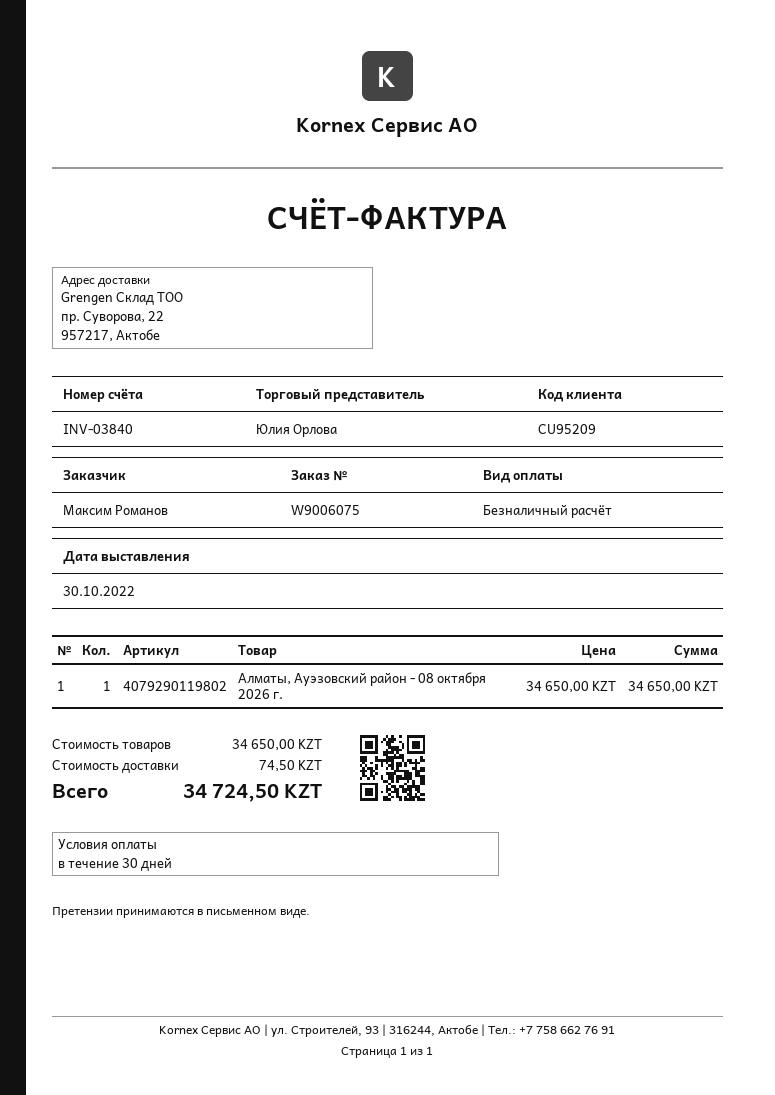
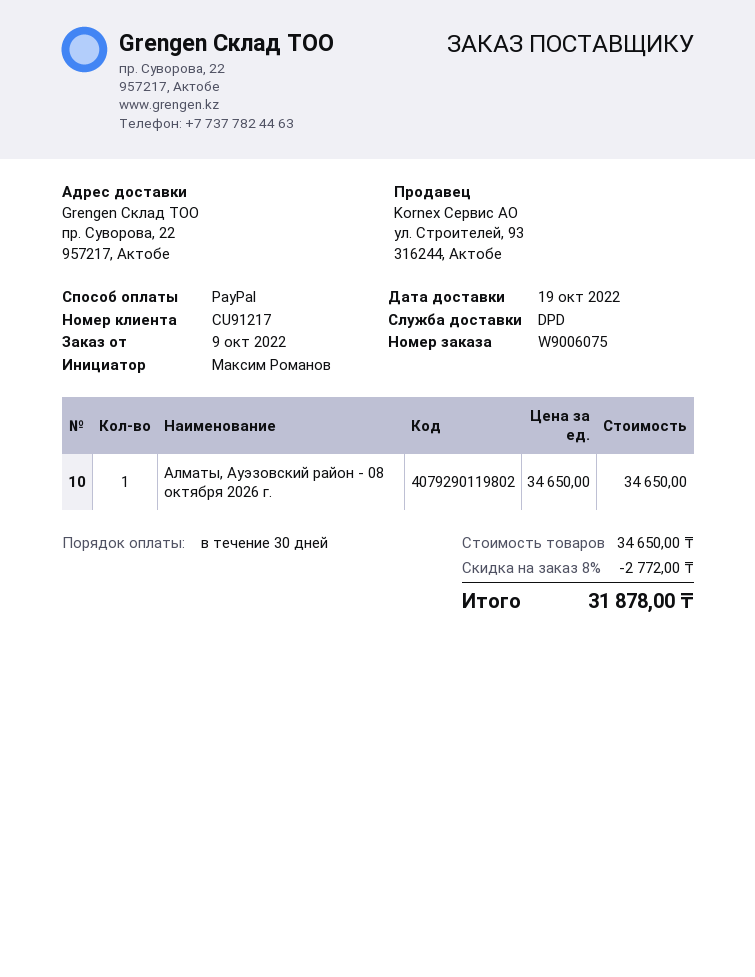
customer number: CU95209 -> CU91217
payment method: bank transfer -> PayPal
discount: none -> 8% = 2772.00
shipping: 74.50 -> none
total: 34724.50 -> 31878.00

